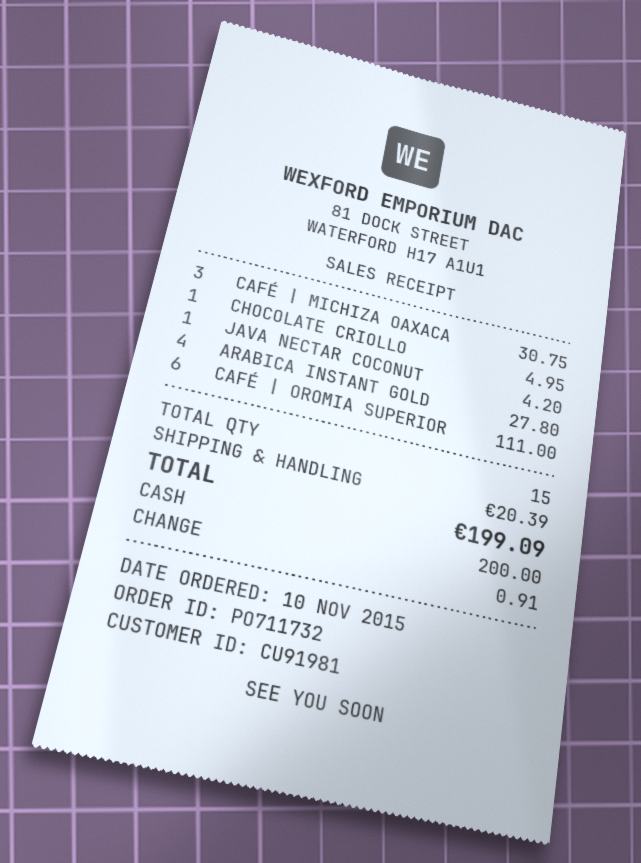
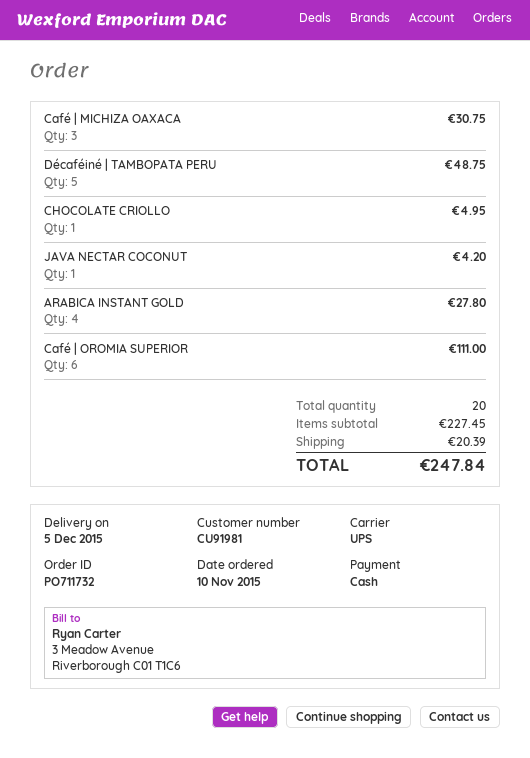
Décaféiné | TAMBOPATA PERU: none -> 5 for 48.75
total quantity: 15 -> 20
total: 199.09 -> 247.84

